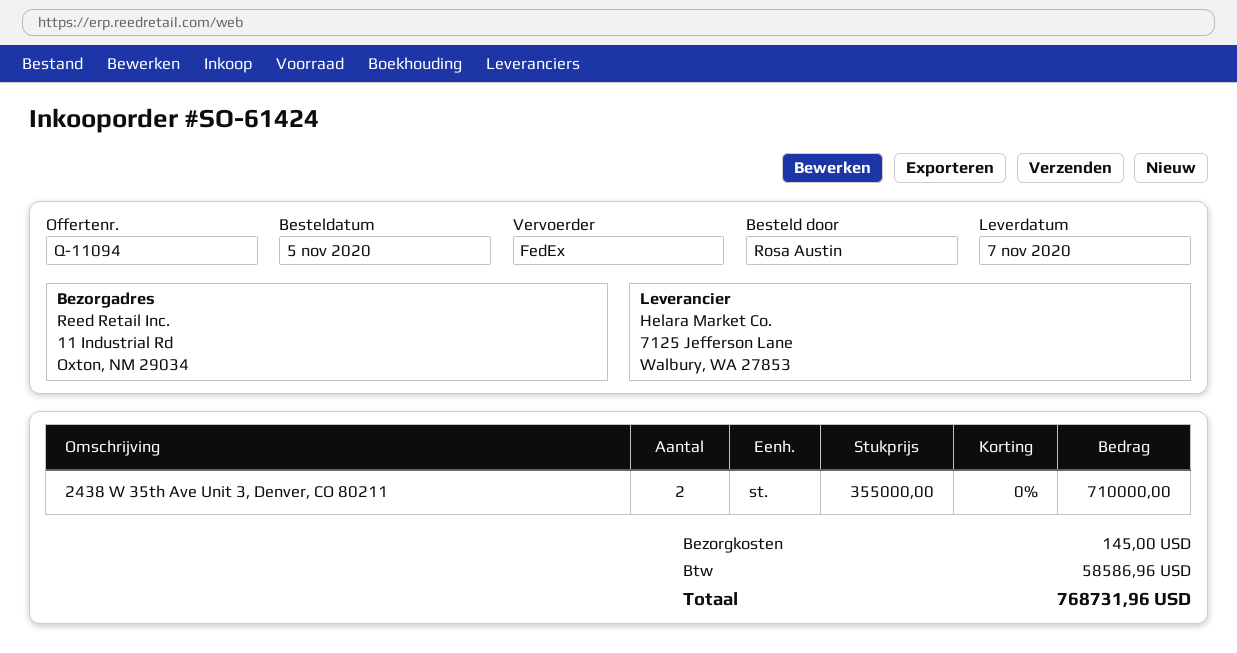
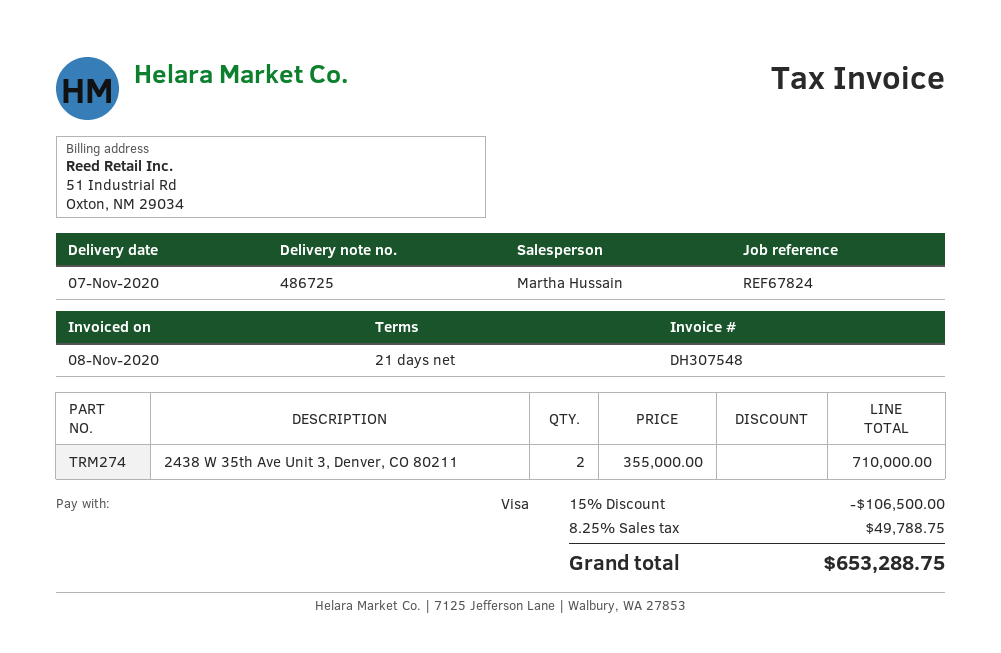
discount: none -> 15% = 106500.00
shipping: 145.00 -> none
tax: 58586.96 -> 49788.75
total: 768731.96 -> 653288.75

